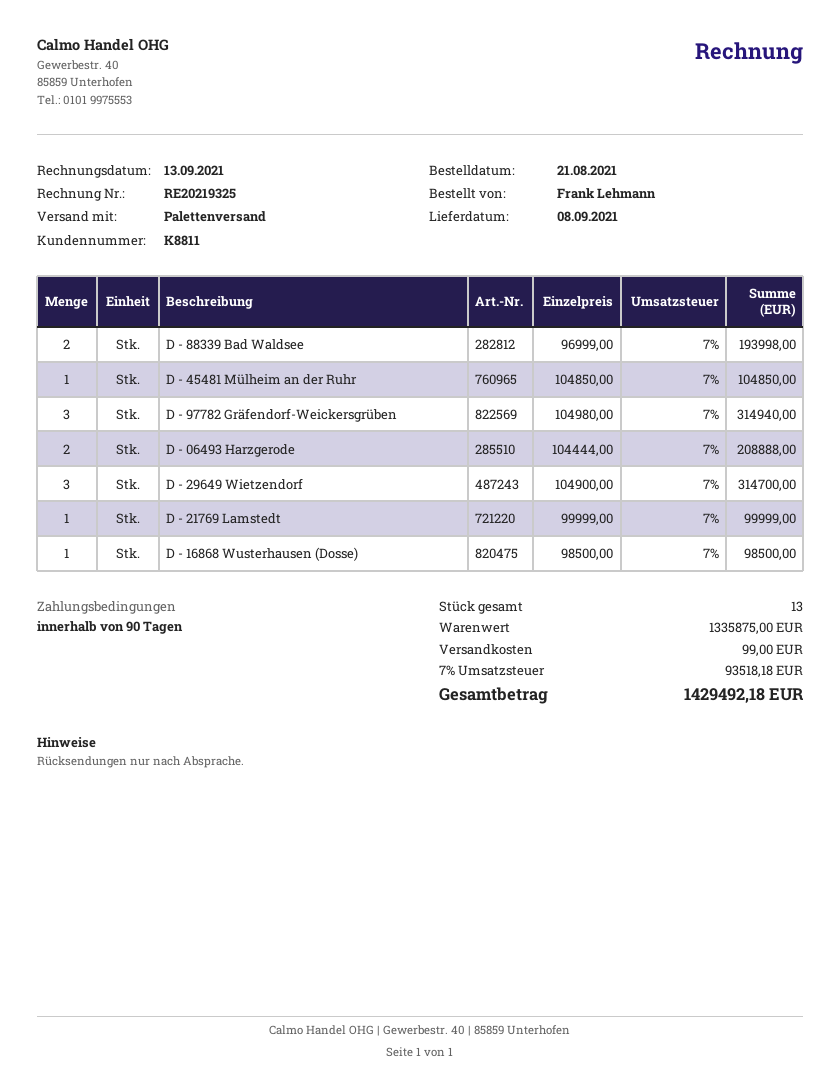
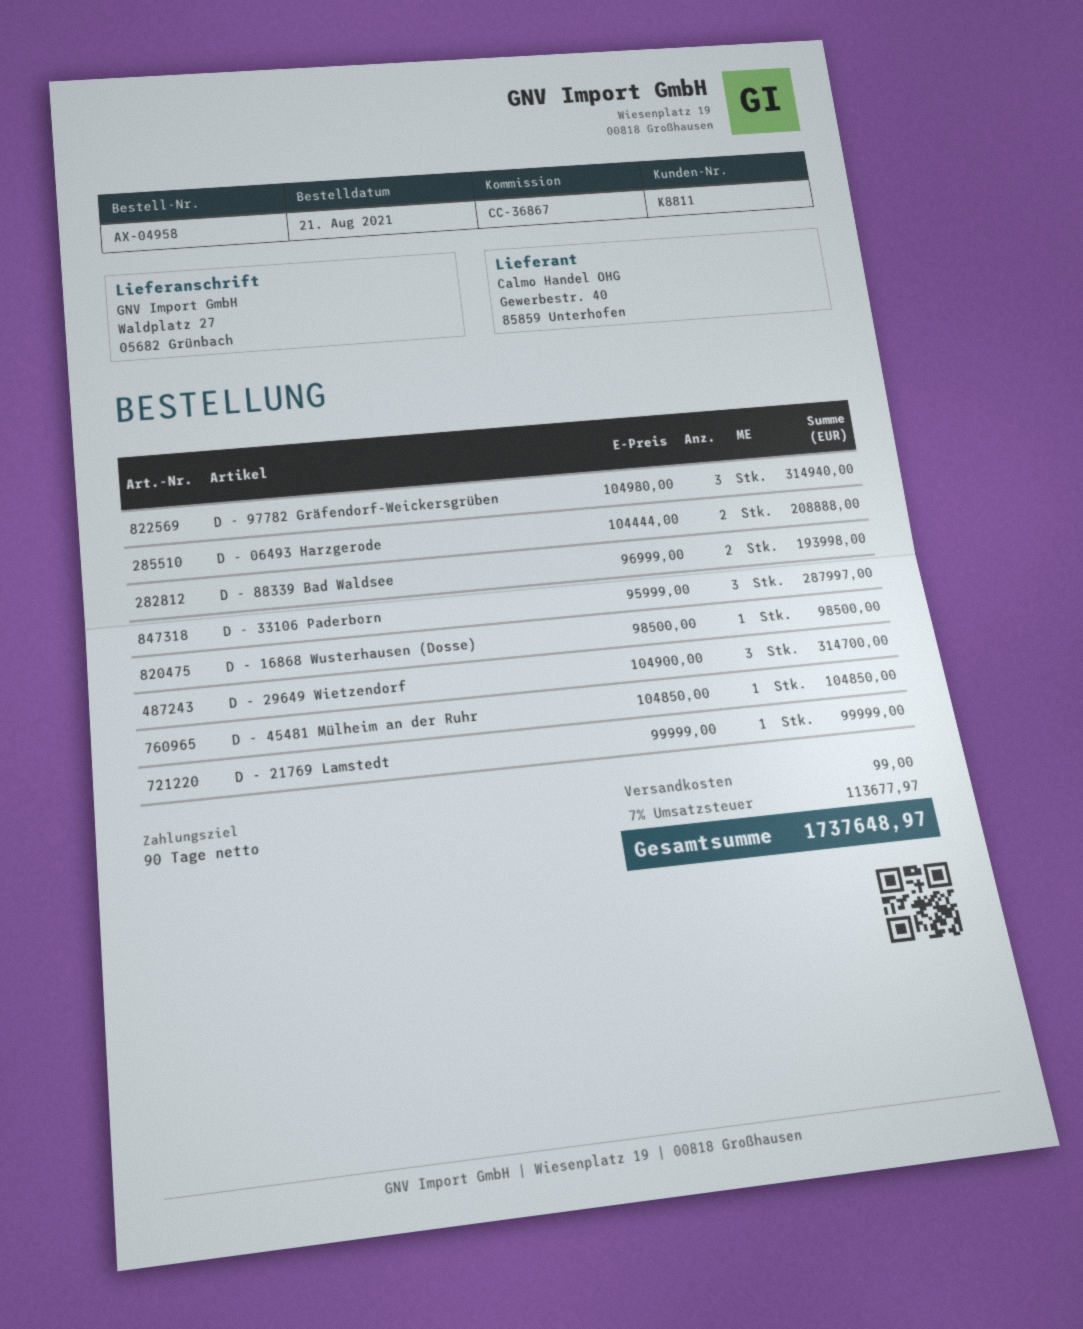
D - 33106 Paderborn: none -> 3 x 95999.00 = 287997.00
tax: 7% = 93518.18 -> 7% = 113677.97
total: 1429492.18 -> 1737648.97

